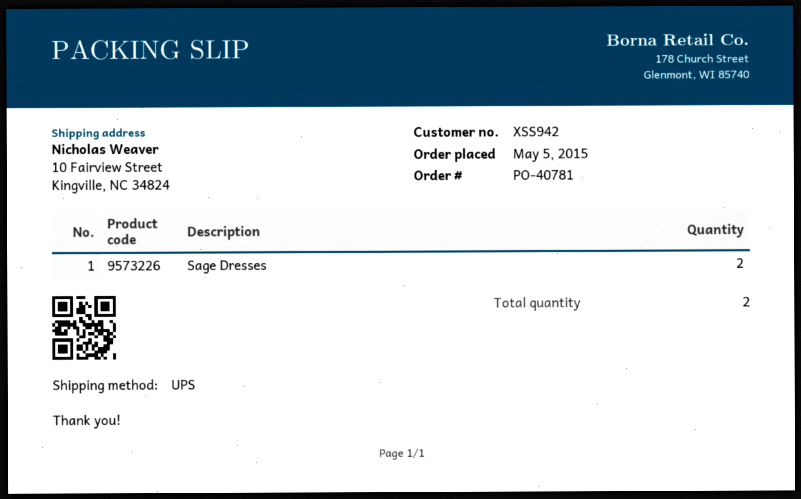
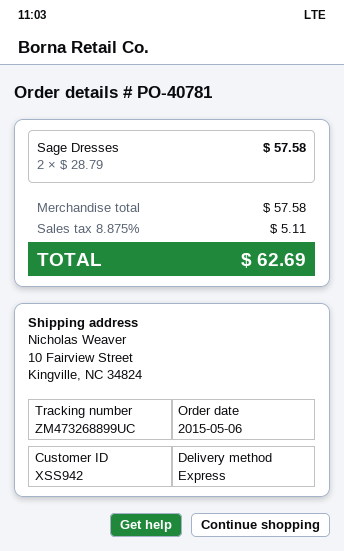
order date: 2015-05-05 -> 2015-05-06
shipping method: UPS -> express

